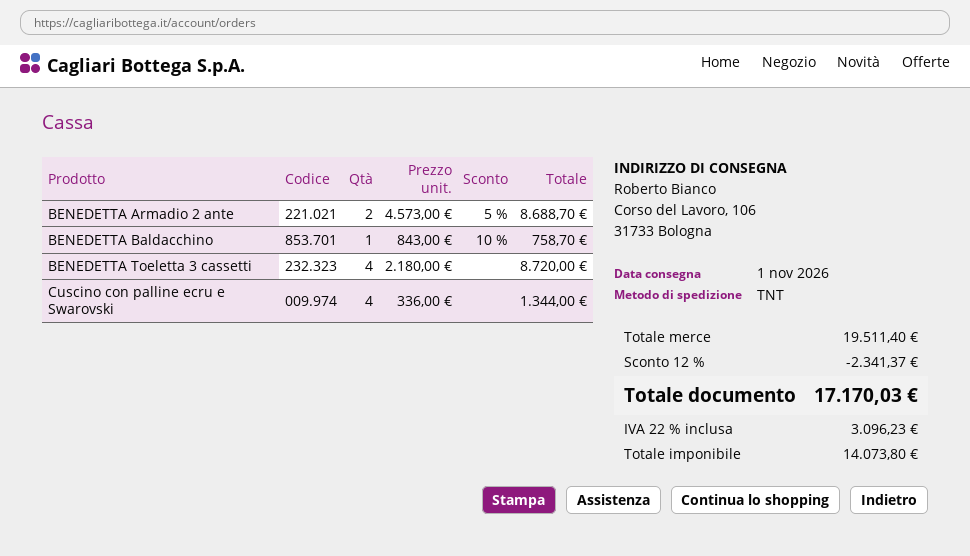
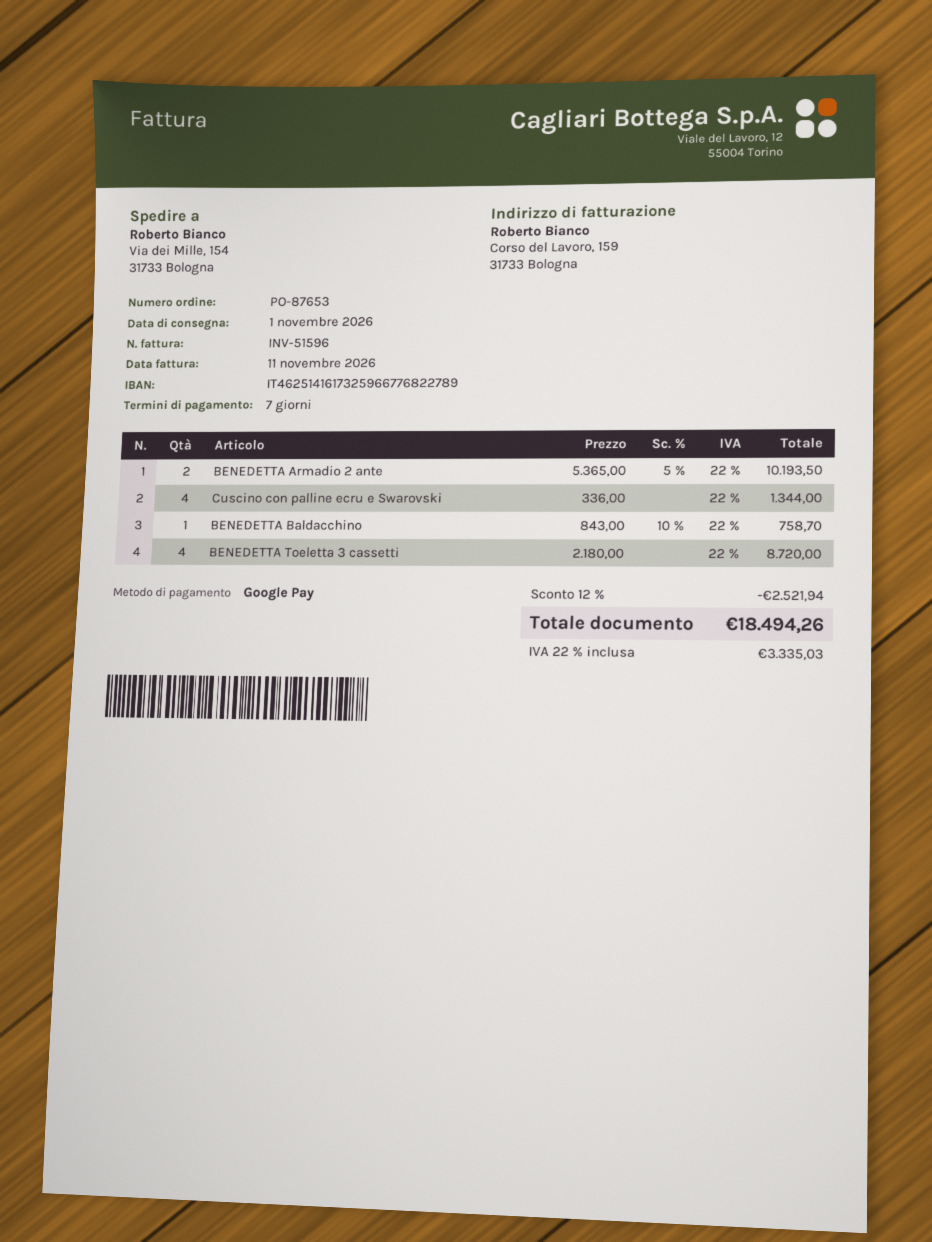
ship to: Corso del Lavoro, 106, 31733 Bologna -> Via dei Mille, 154, 31733 Bologna
BENEDETTA Armadio 2 ante: 2 x 4573.00 - 5% = 8688.70 -> 2 x 5365.00 - 5% = 10193.50
discount: 12% = 2341.37 -> 12% = 2521.94
tax: 22% = 3096.23 -> 22% = 3335.03
total: 17170.03 -> 18494.26

